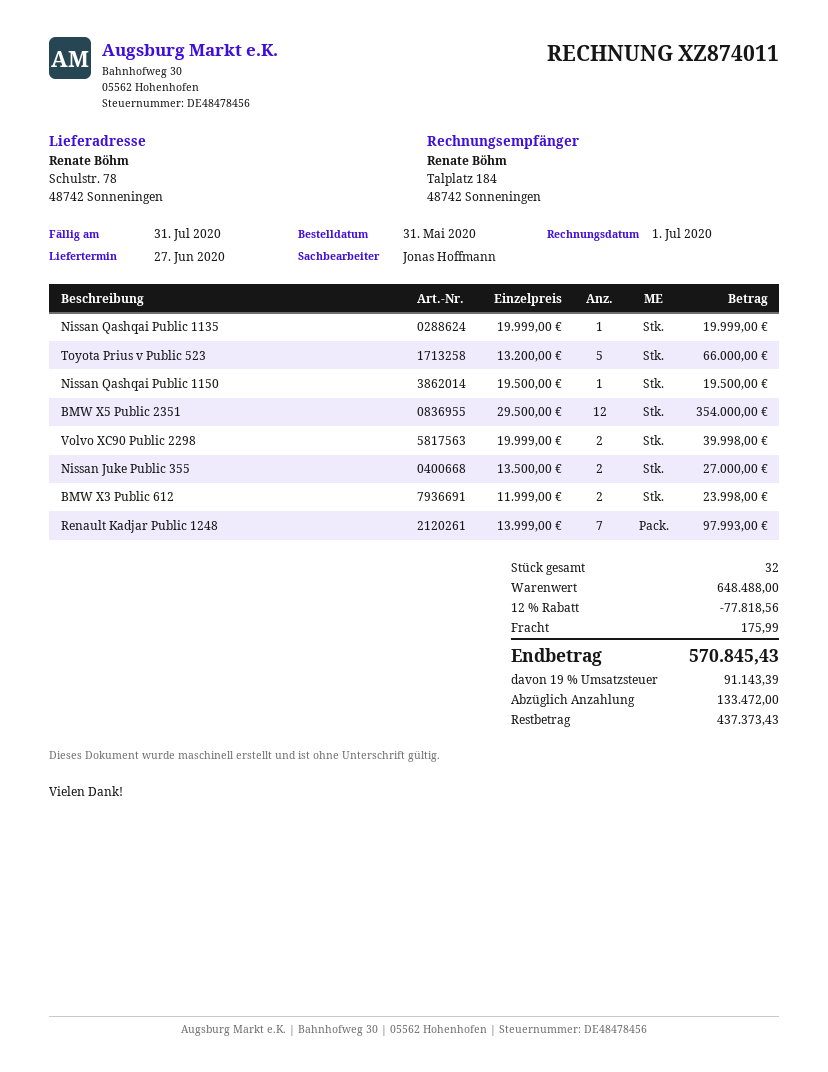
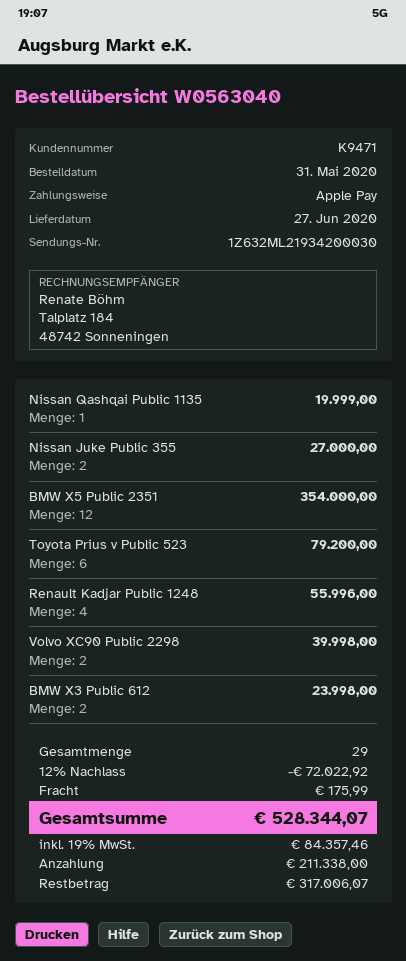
Toyota Prius v Public 523: 5 for 66000.00 -> 6 for 79200.00
Nissan Qashqai Public 1150: 1 for 19500.00 -> none
Renault Kadjar Public 1248: 7 for 97993.00 -> 4 for 55996.00
total quantity: 32 -> 29
discount: 12% = 77818.56 -> 12% = 72022.92
tax: 19% = 91143.39 -> 19% = 84357.46
total: 570845.43 -> 528344.07
deposit: 133472.00 -> 211338.00
balance: 437373.43 -> 317006.07

